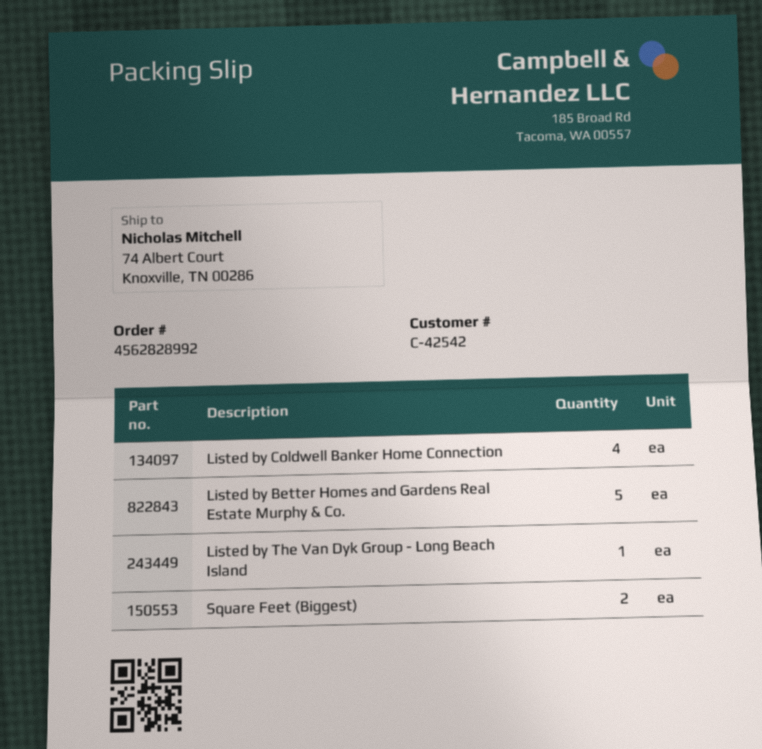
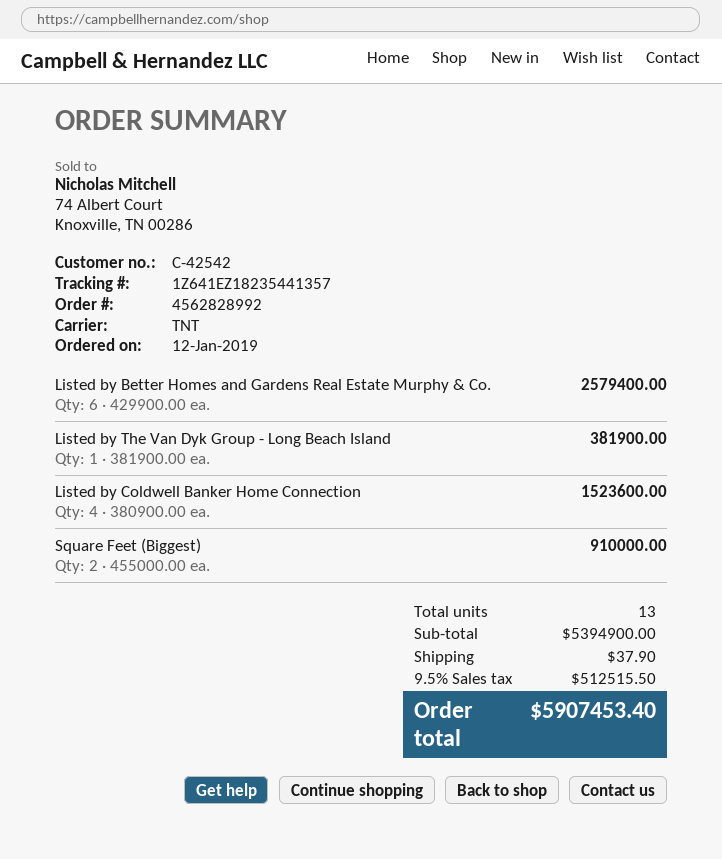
Listed by Better Homes and Gardens Real Estate Murphy & Co.: 5 -> 6

